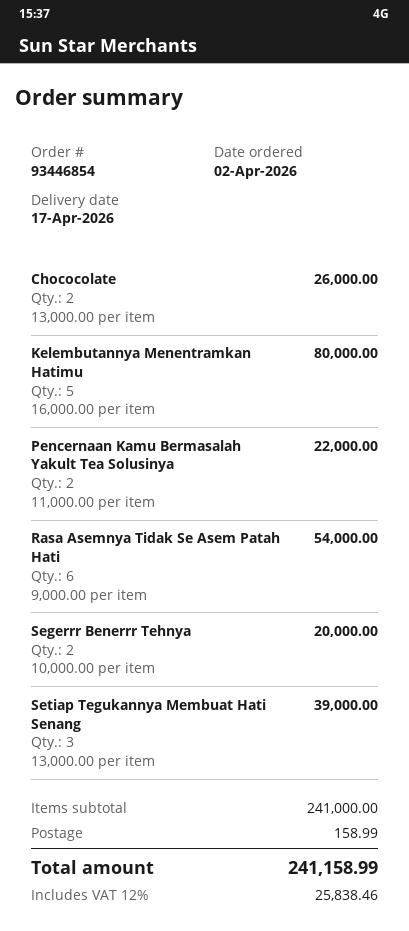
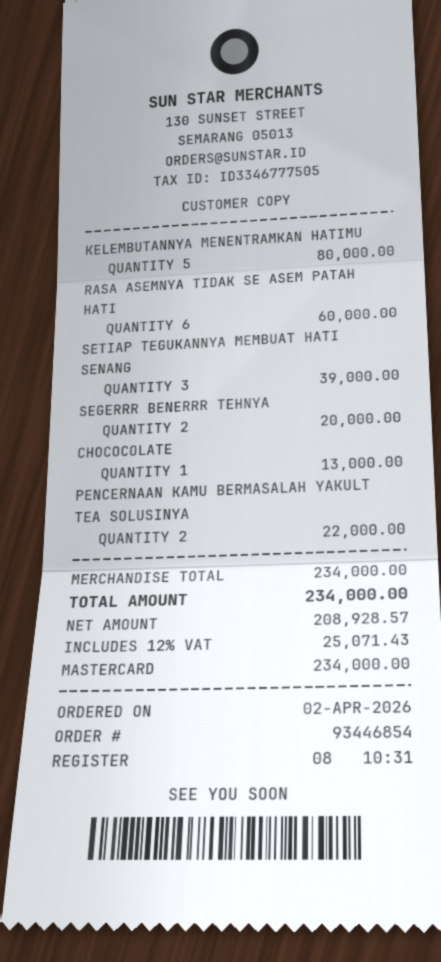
Chococolate: 2 for 26000.00 -> 1 for 13000.00
Rasa Asemnya Tidak Se Asem Patah Hati: 6 for 54000.00 -> 6 for 60000.00
subtotal: 241000.00 -> 234000.00
shipping: 158.99 -> none
tax: 12% = 25838.46 -> 12% = 25071.43
total: 241158.99 -> 234000.00

